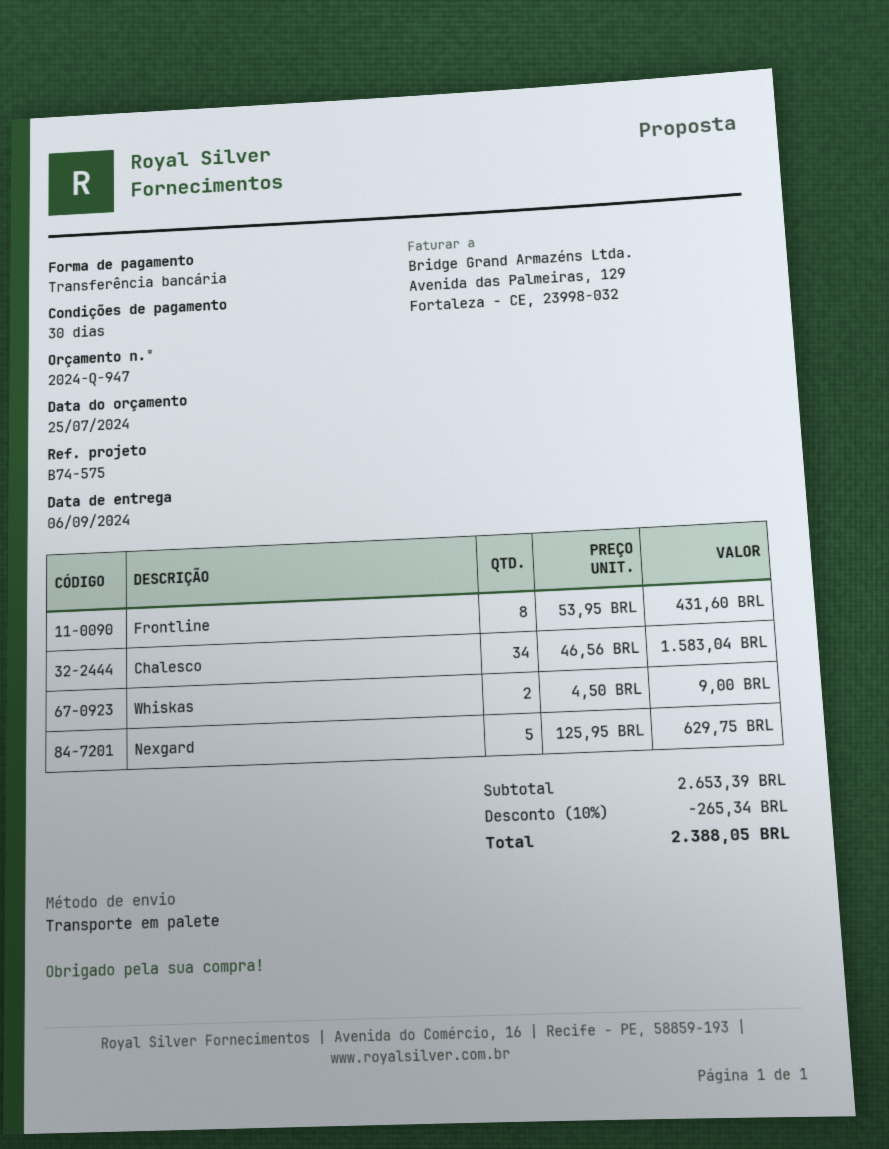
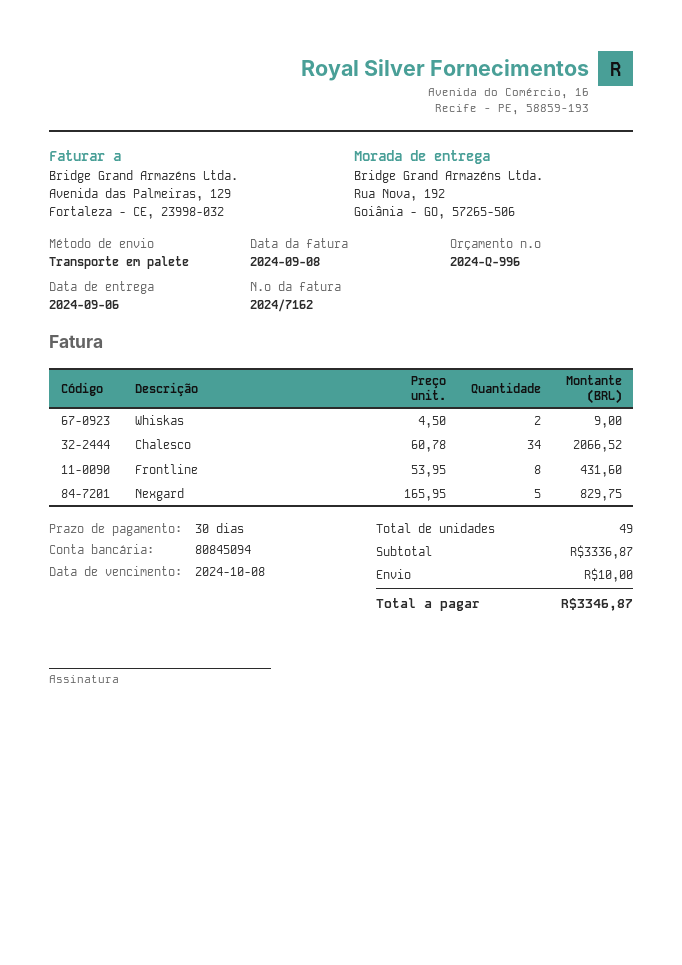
quote number: 2024-Q-947 -> 2024-Q-996
Chalesco: 34 x 46.56 = 1583.04 -> 34 x 60.78 = 2066.52
Nexgard: 5 x 125.95 = 629.75 -> 5 x 165.95 = 829.75
subtotal: 2653.39 -> 3336.87
discount: 10% = 265.34 -> none
shipping: none -> 10.00
total: 2388.05 -> 3346.87

